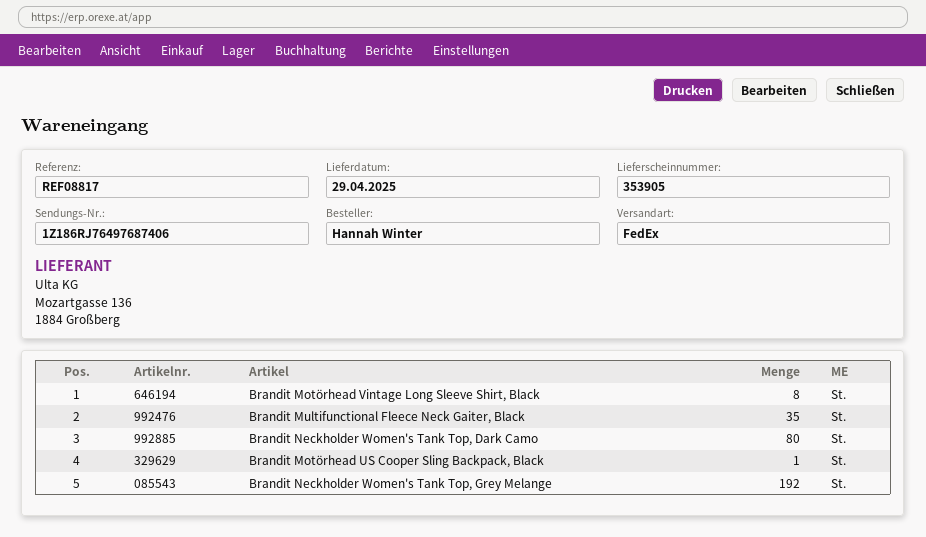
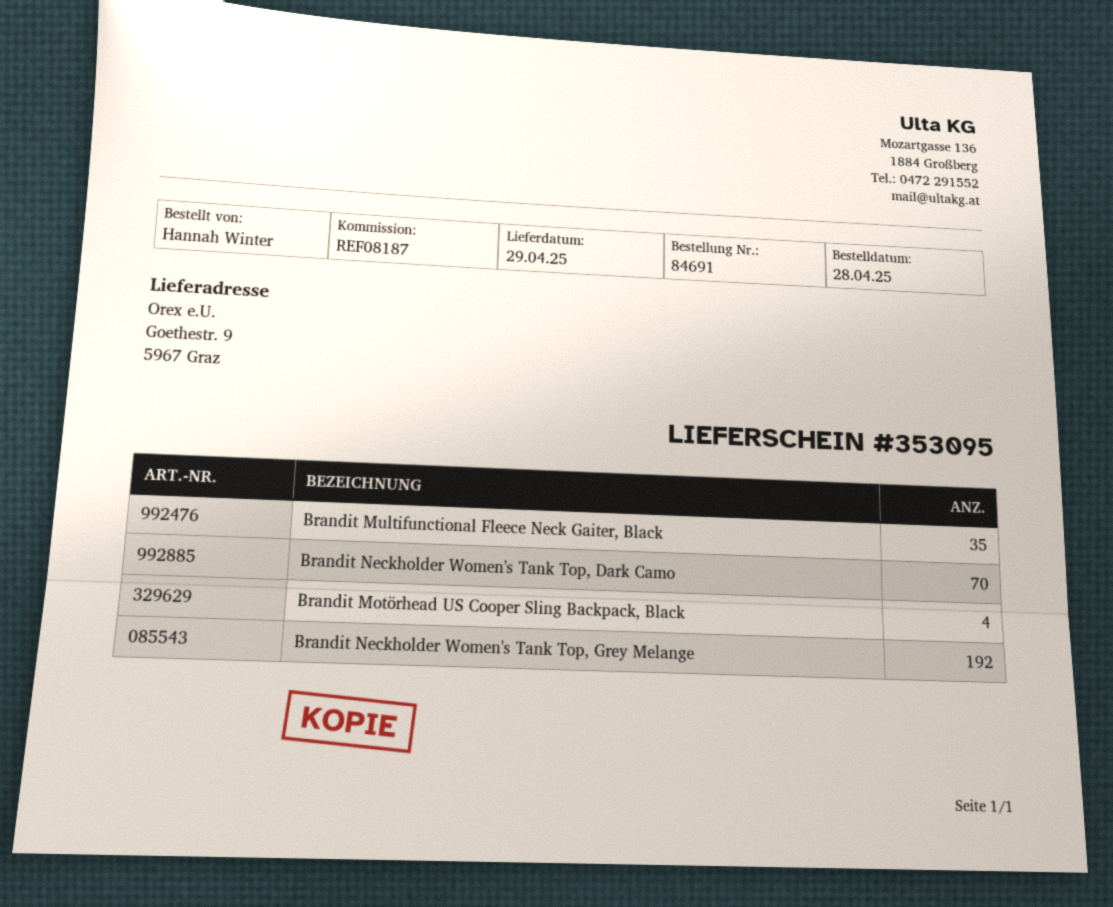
delivery note number: 353905 -> 353095
reference: REF08817 -> REF08187
Brandit Motörhead Vintage Long Sleeve Shirt, Black: 8 -> none
Brandit Neckholder Women's Tank Top, Dark Camo: 80 -> 70
Brandit Motörhead US Cooper Sling Backpack, Black: 1 -> 4

